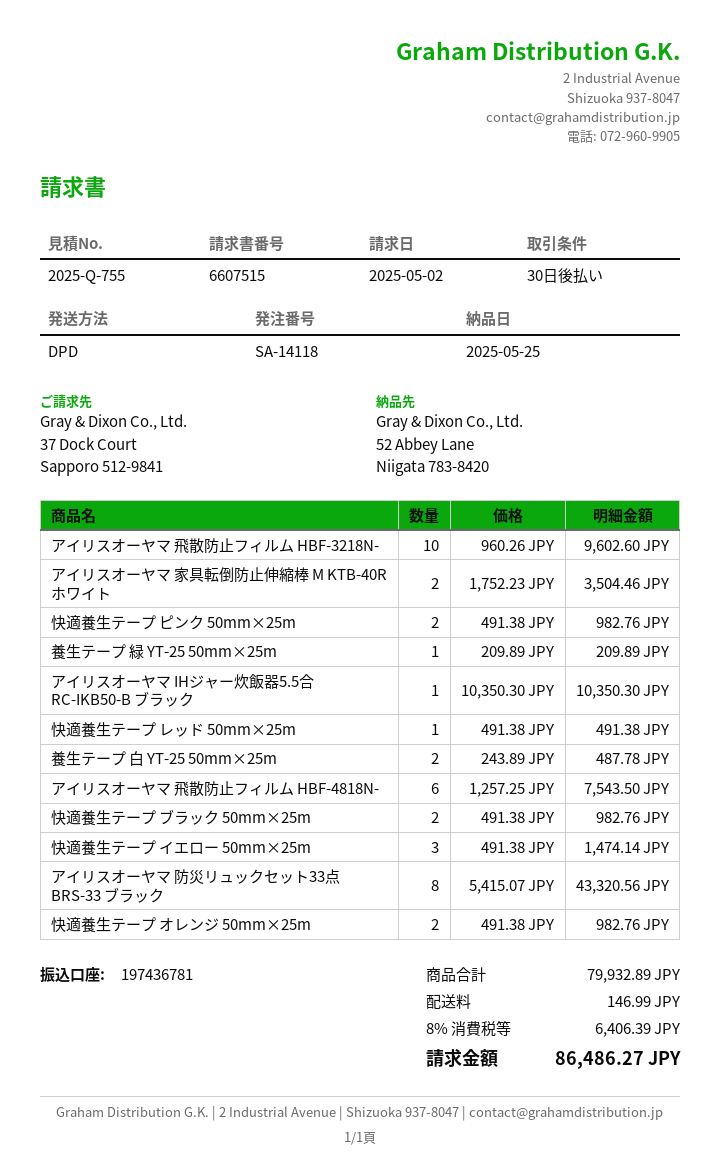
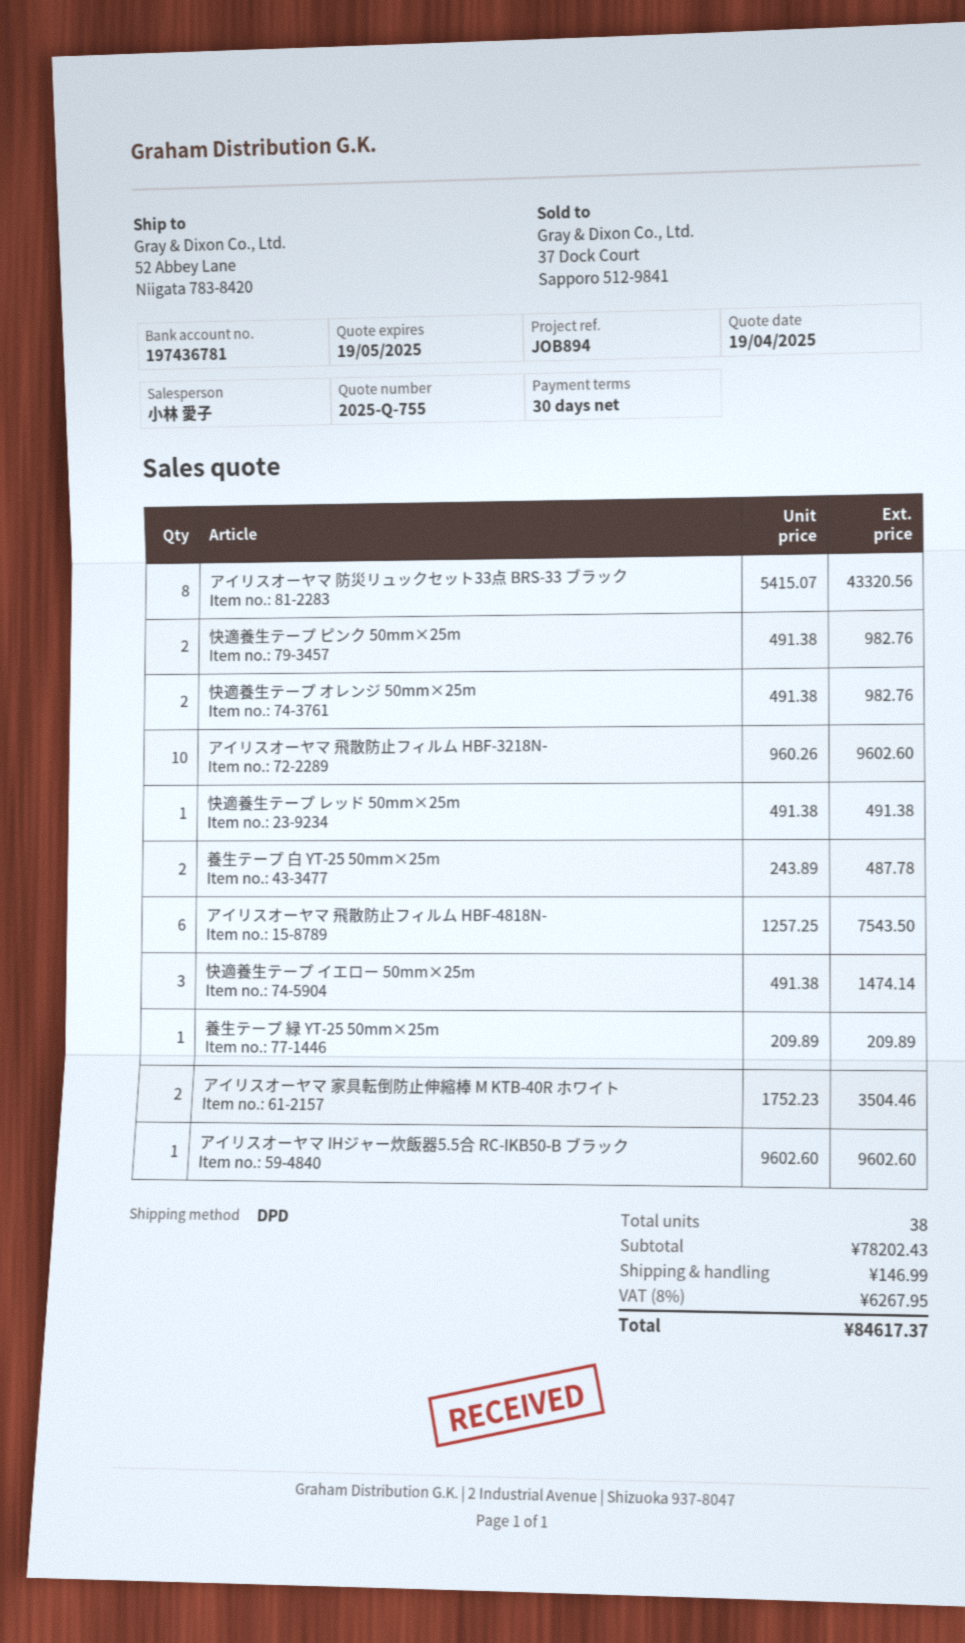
アイリスオーヤマ IHジャー炊飯器5.5合 RC-IKB50-B ブラック: 1 x 10350.30 = 10350.30 -> 1 x 9602.60 = 9602.60
快適養生テープ ブラック 50mm×25m: 2 x 491.38 = 982.76 -> none
subtotal: 79932.89 -> 78202.43
tax: 8% = 6406.39 -> 8% = 6267.95
total: 86486.27 -> 84617.37

